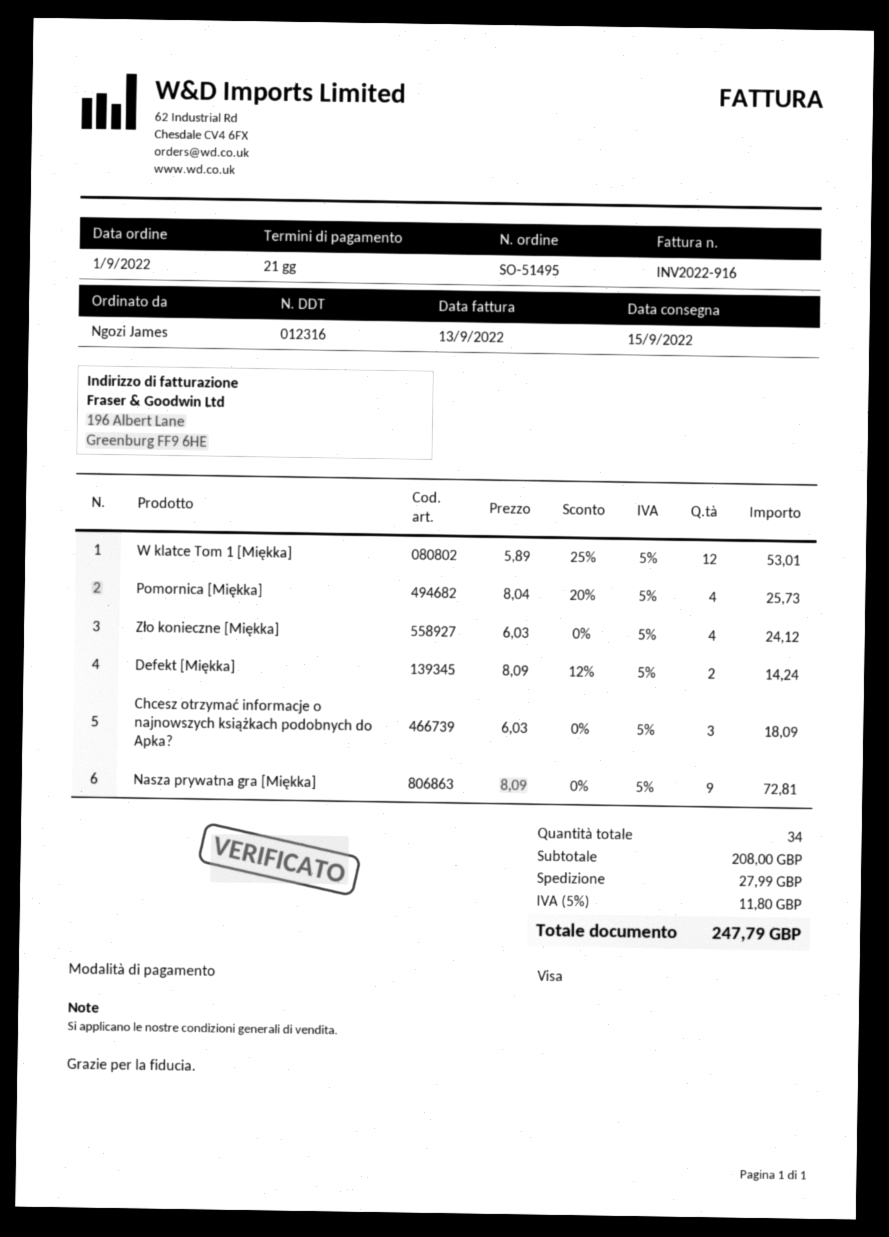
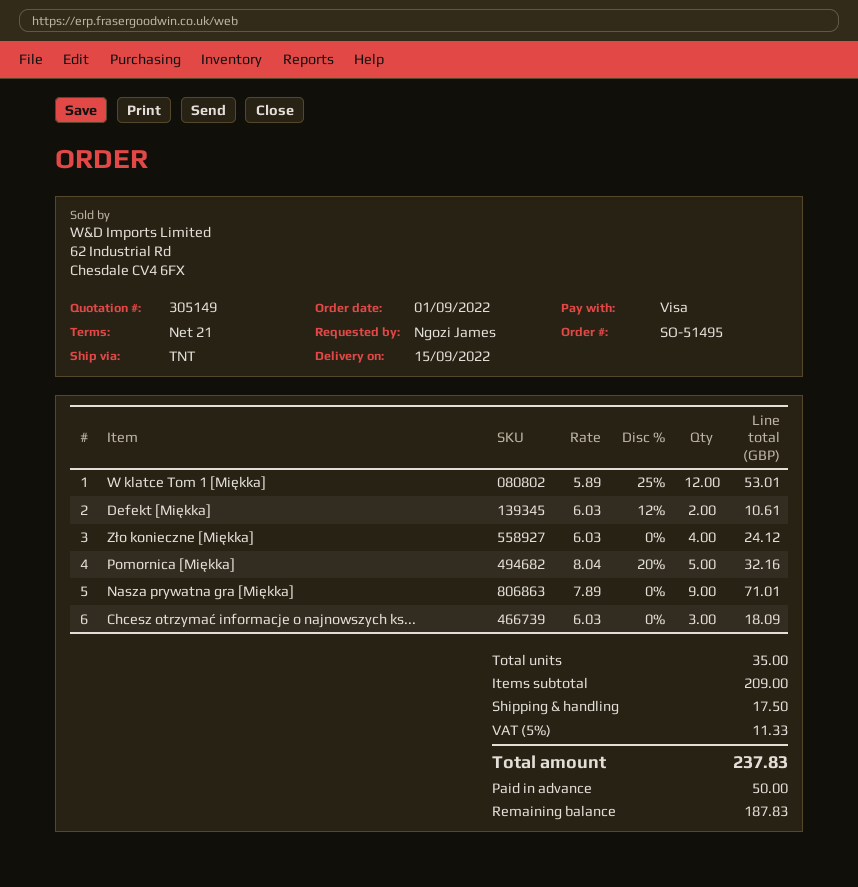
Pomornica [Miękka]: 4 x 8.04 - 20% = 25.73 -> 5 x 8.04 - 20% = 32.16
Defekt [Miękka]: 2 x 8.09 - 12% = 14.24 -> 2 x 6.03 - 12% = 10.61
Nasza prywatna gra [Miękka]: 9 x 8.09 = 72.81 -> 9 x 7.89 = 71.01
total quantity: 34 -> 35
subtotal: 208.00 -> 209.00
shipping: 27.99 -> 17.50
tax: 5% = 11.80 -> 5% = 11.33
total: 247.79 -> 237.83

